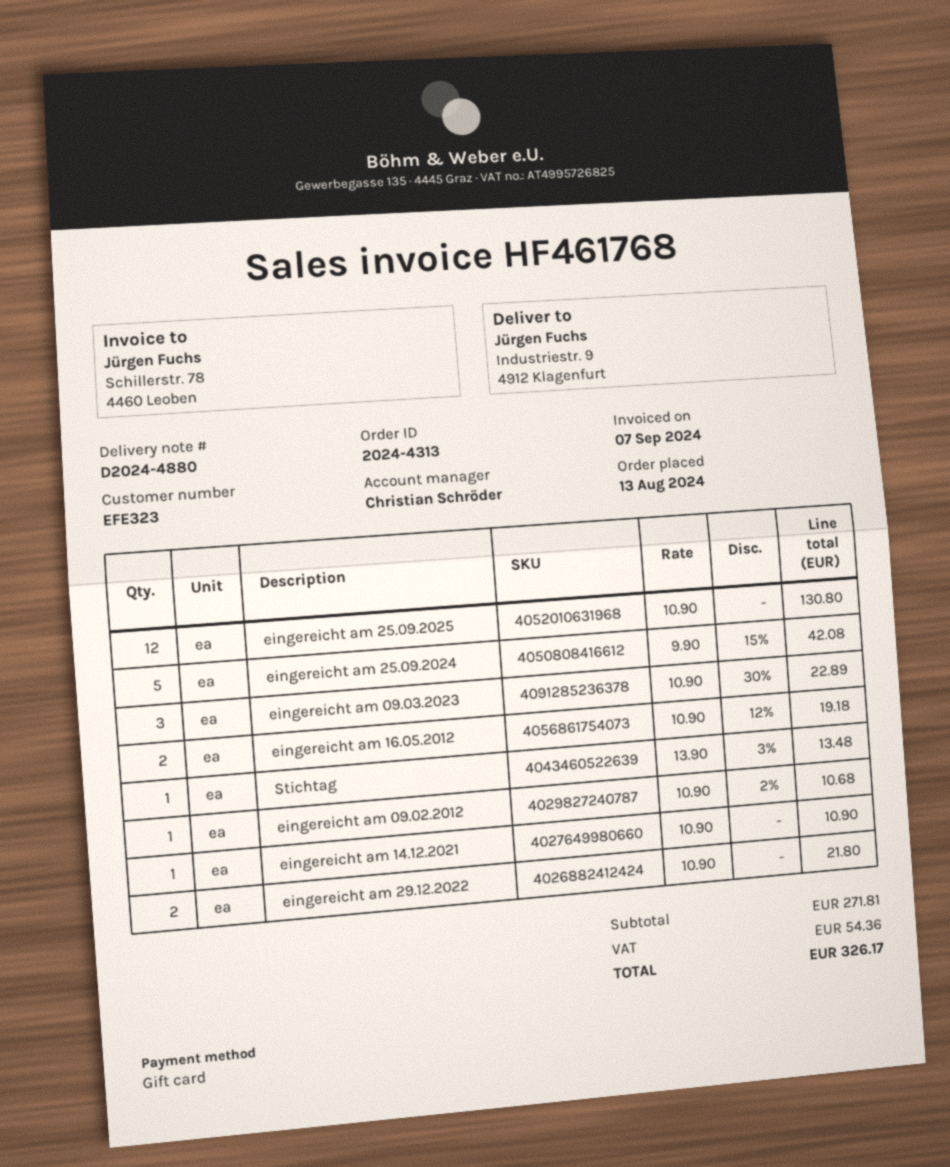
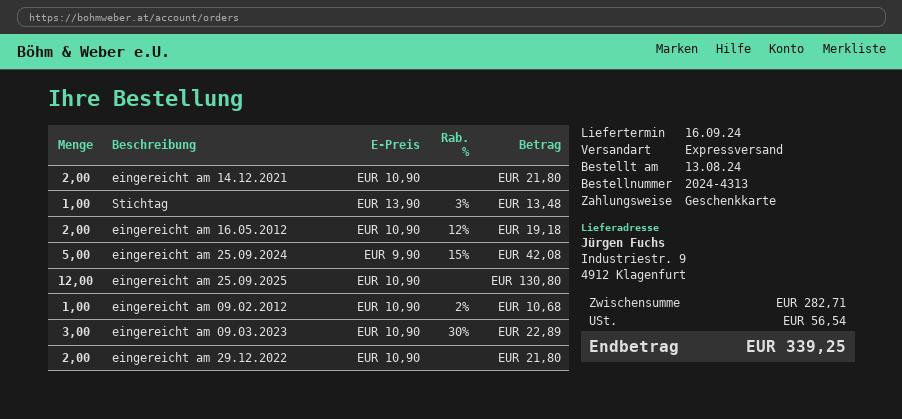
eingereicht am 14.12.2021: 1 x 10.90 = 10.90 -> 2 x 10.90 = 21.80
subtotal: 271.81 -> 282.71
tax: 54.36 -> 56.54
total: 326.17 -> 339.25

